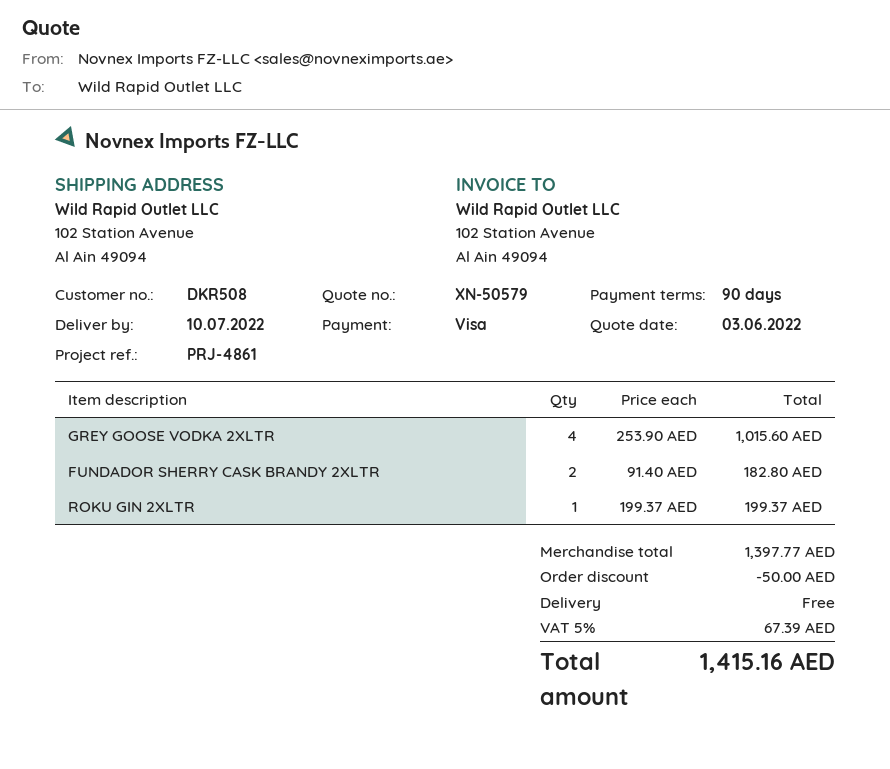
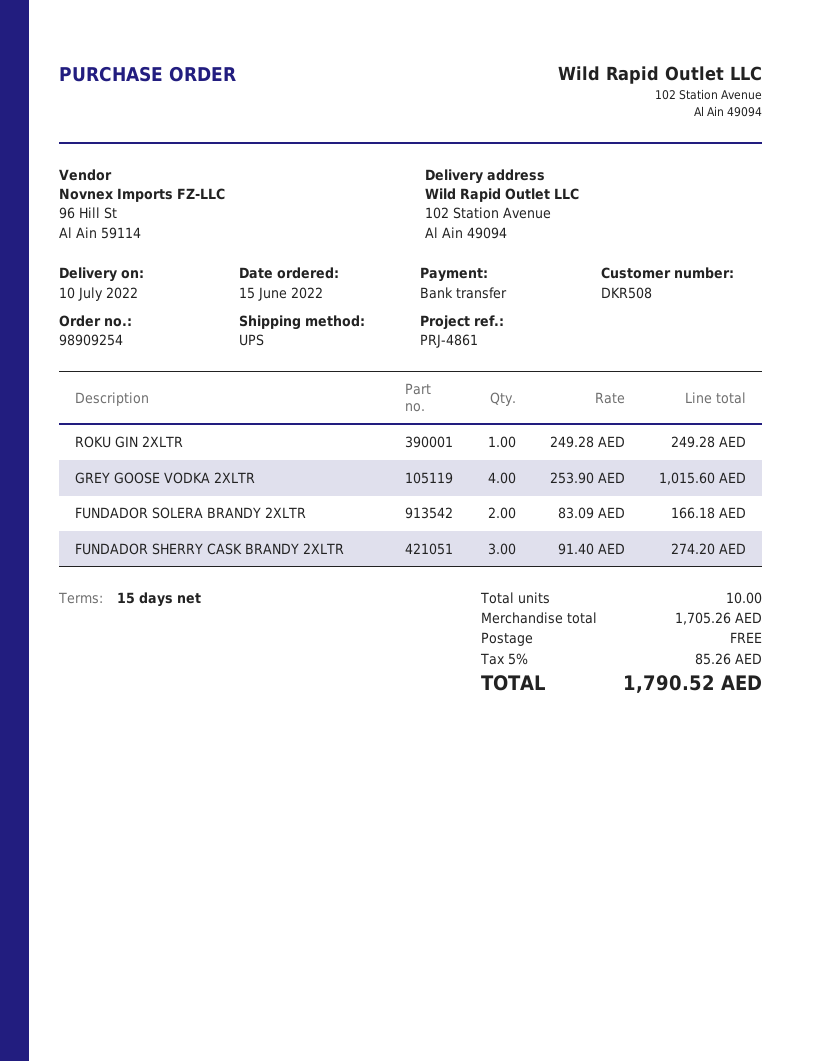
payment terms: 90 days -> 15 days
payment method: Visa -> bank transfer
FUNDADOR SHERRY CASK BRANDY 2XLTR: 2 x 91.40 = 182.80 -> 3 x 91.40 = 274.20
ROKU GIN 2XLTR: 1 x 199.37 = 199.37 -> 1 x 249.28 = 249.28
FUNDADOR SOLERA BRANDY 2XLTR: none -> 2 x 83.09 = 166.18
subtotal: 1397.77 -> 1705.26
discount: 50.00 -> none
tax: 5% = 67.39 -> 5% = 85.26
total: 1415.16 -> 1790.52

